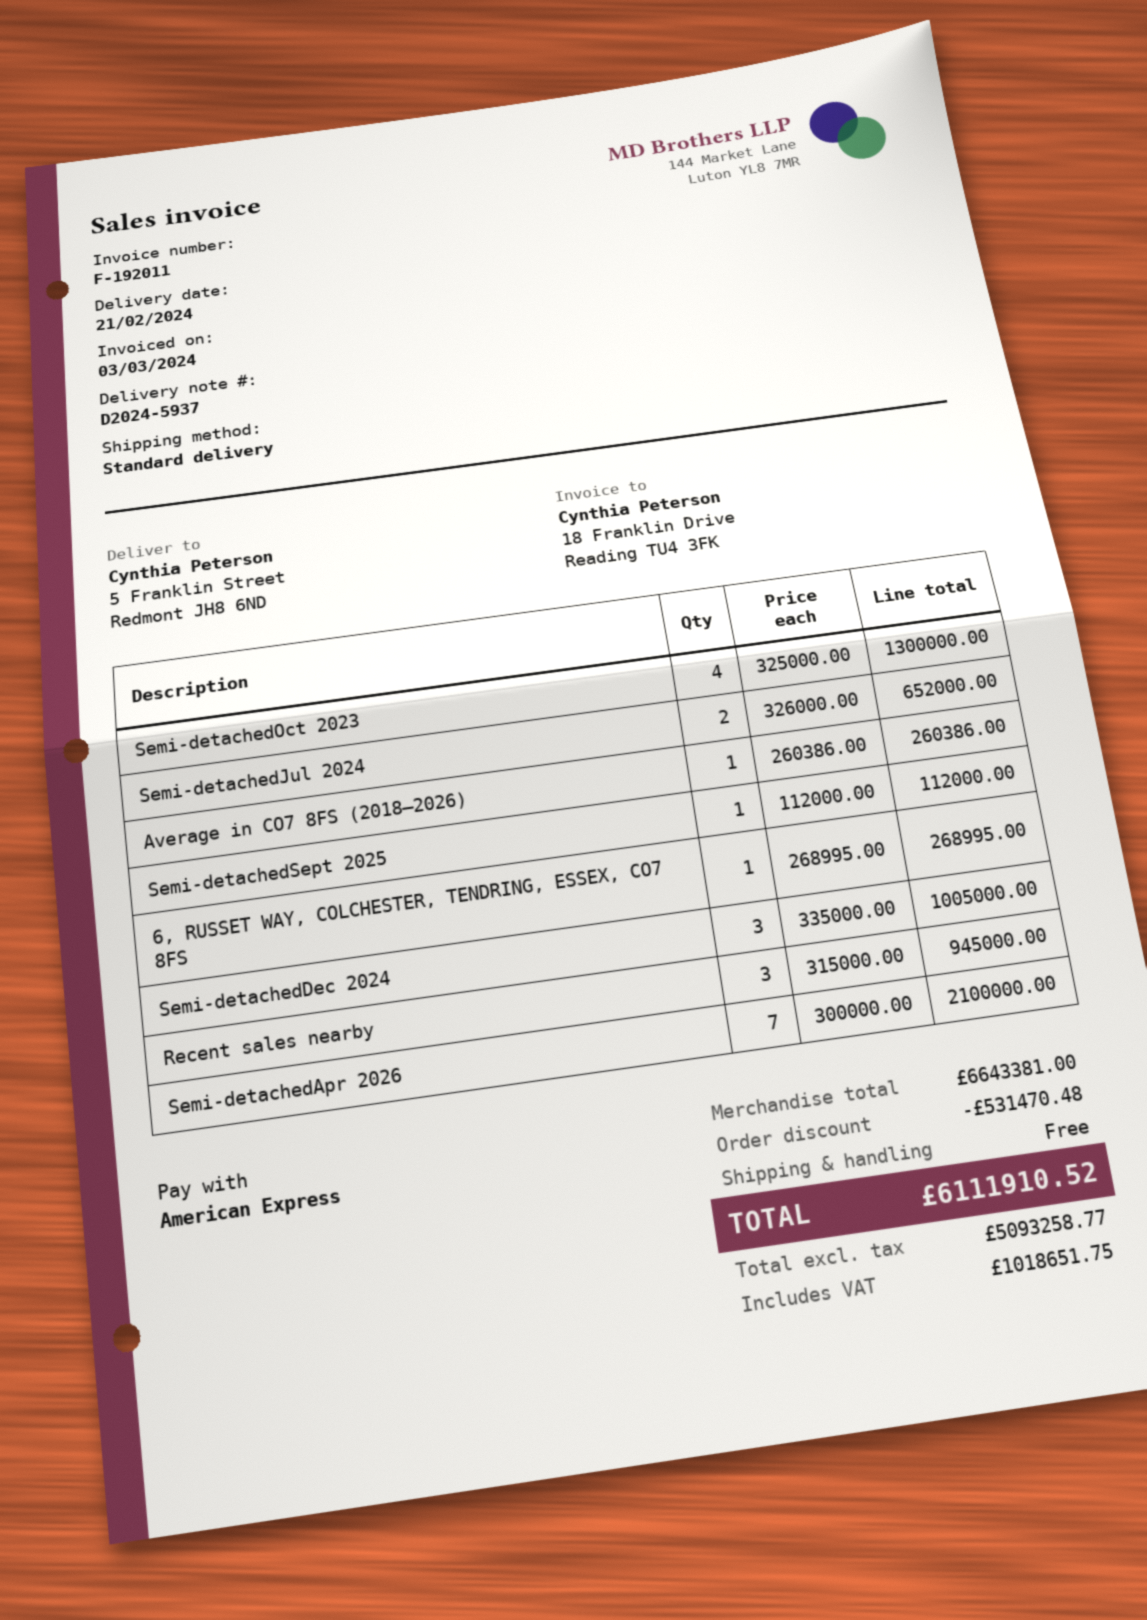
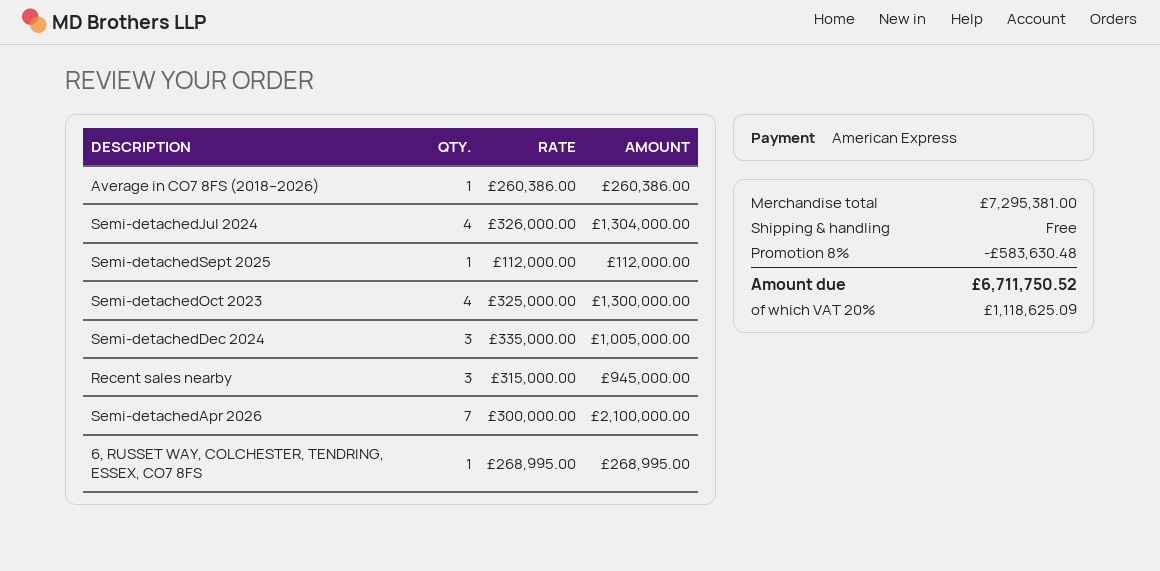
Semi-detachedJul 2024: 2 x 326000.00 = 652000.00 -> 4 x 326000.00 = 1304000.00
subtotal: 6643381.00 -> 7295381.00
discount: 531470.48 -> 583630.48
tax: 1018651.75 -> 1118625.09
total: 6111910.52 -> 6711750.52

